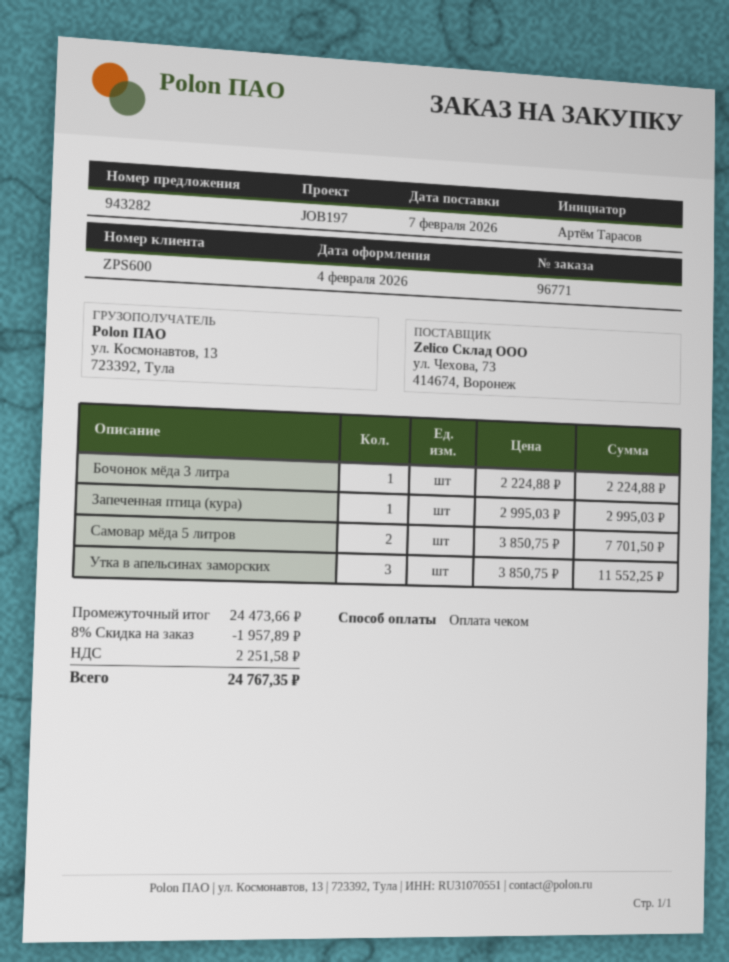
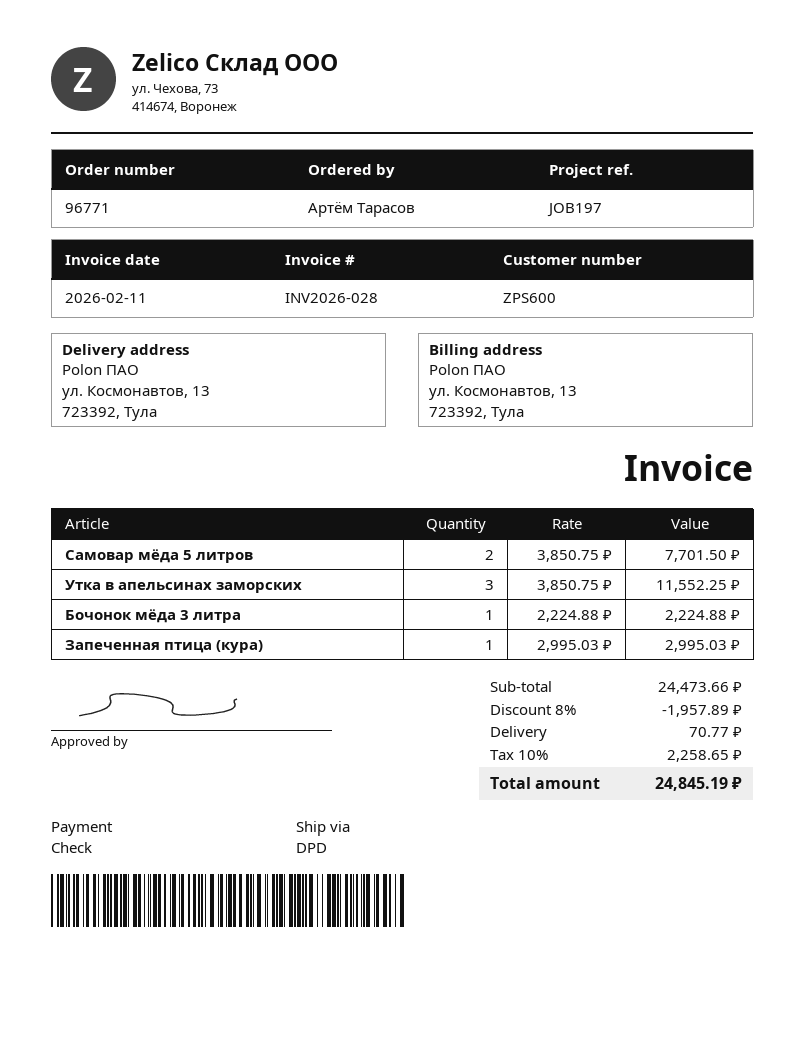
shipping: none -> 70.77
tax: 2251.58 -> 2258.65
total: 24767.35 -> 24845.19

